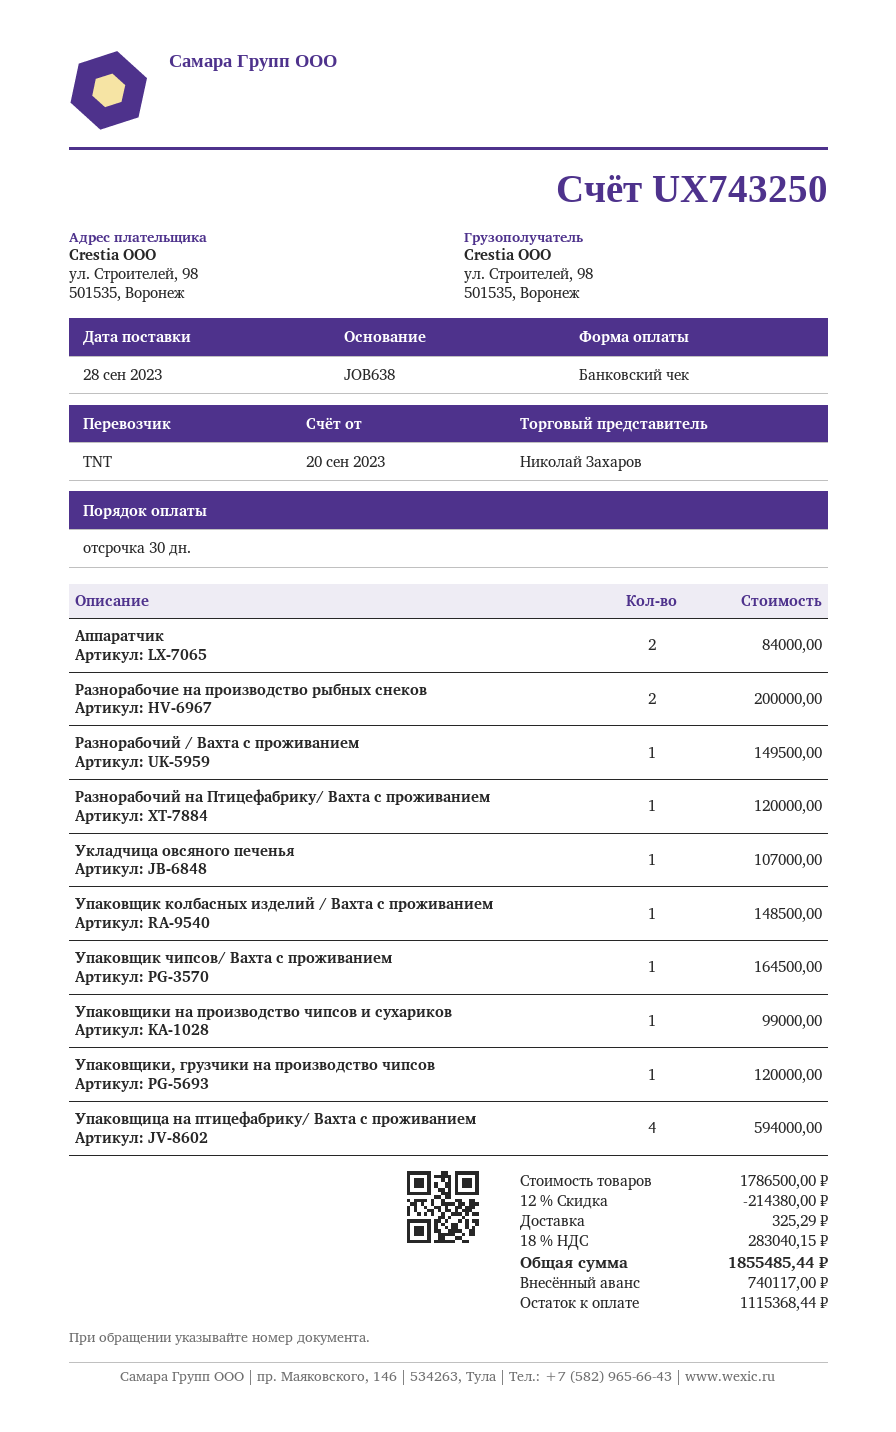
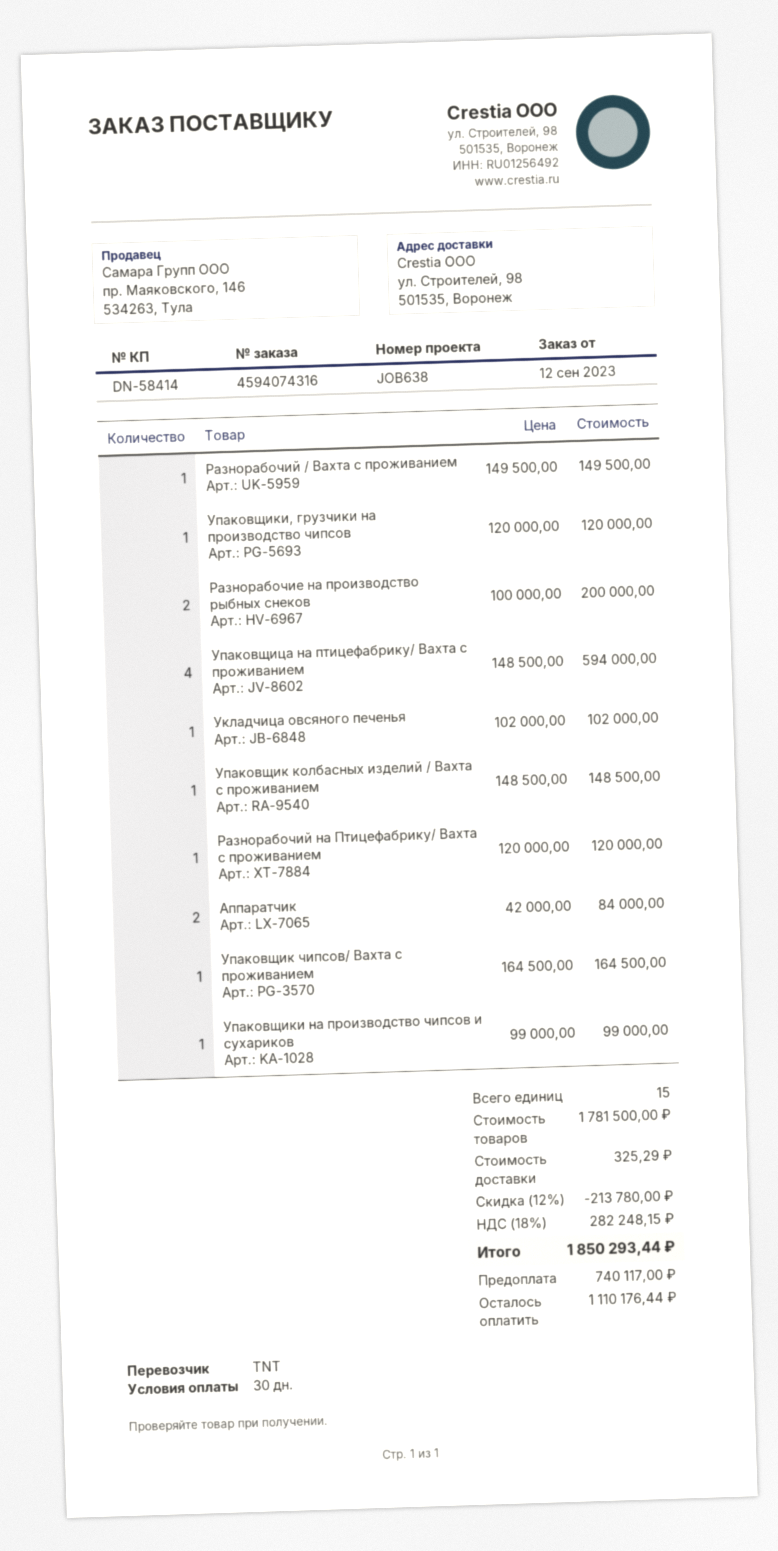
Укладчица овсяного печенья: 1 for 107000.00 -> 1 for 102000.00
subtotal: 1786500.00 -> 1781500.00
discount: 12% = 214380.00 -> 12% = 213780.00
tax: 18% = 283040.15 -> 18% = 282248.15
total: 1855485.44 -> 1850293.44
balance: 1115368.44 -> 1110176.44

